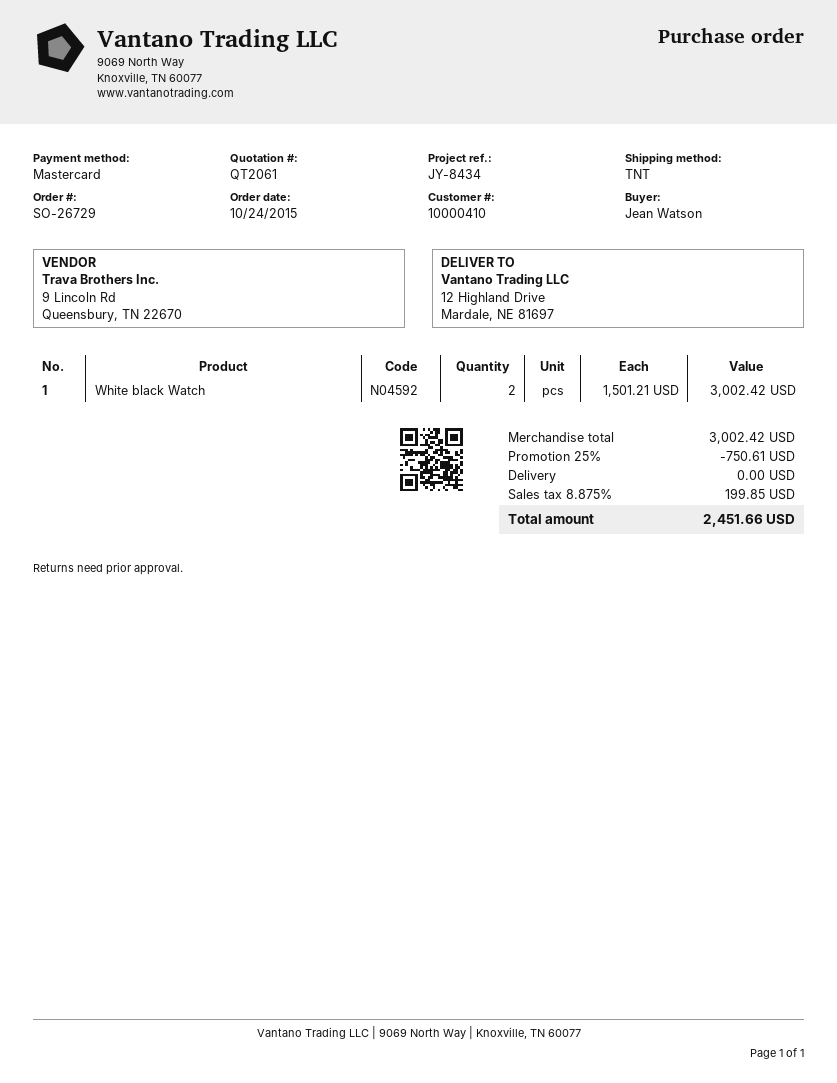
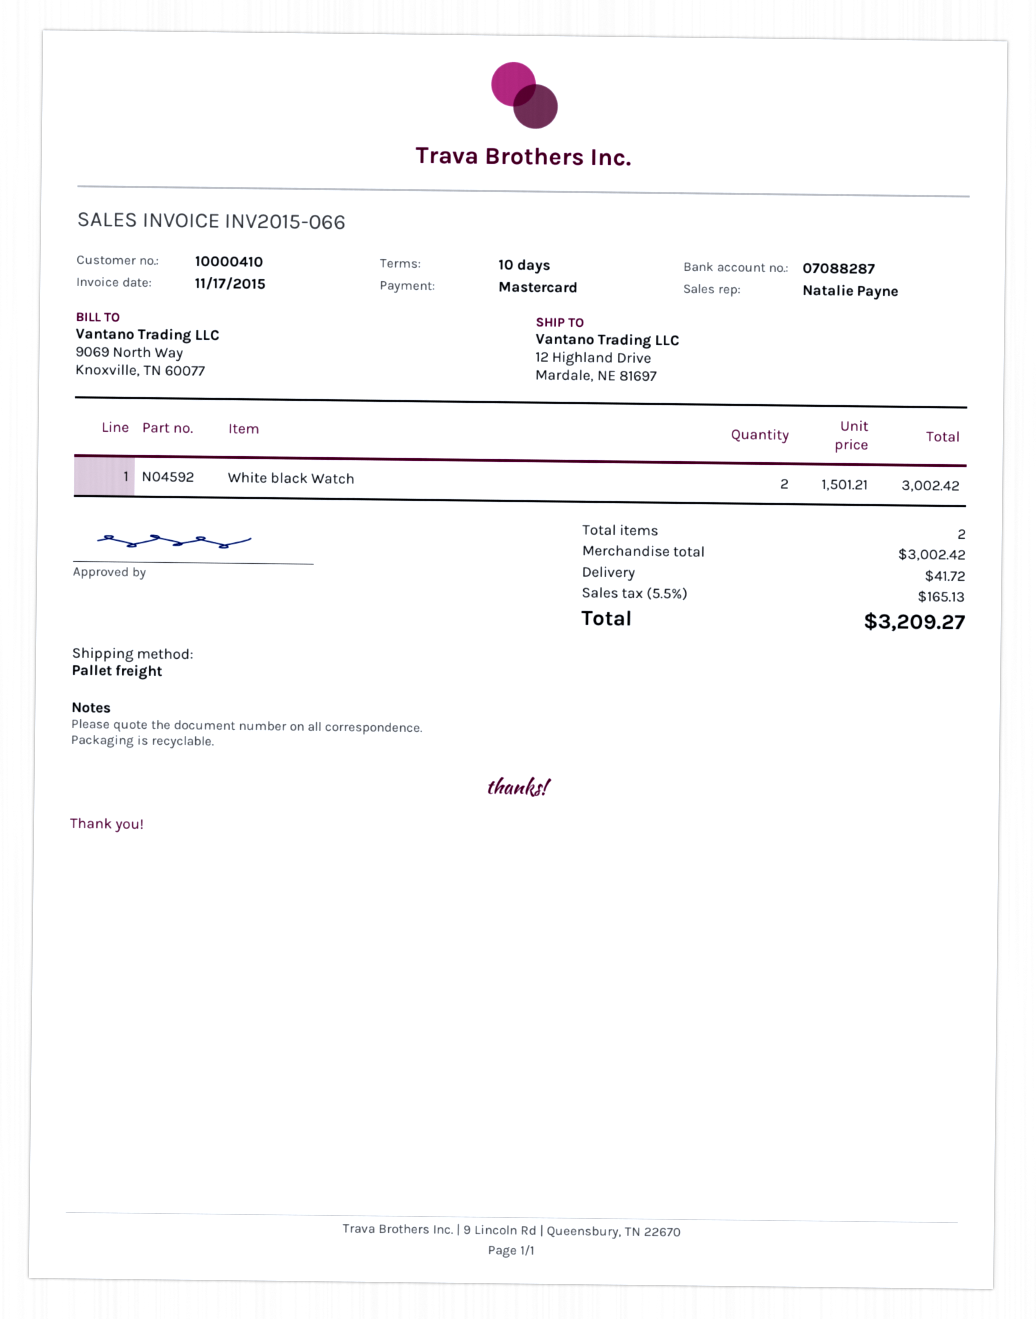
shipping method: TNT -> pallet freight
discount: 25% = 750.61 -> none
shipping: 0.00 -> 41.72
tax: 8.875% = 199.85 -> 5.5% = 165.13
total: 2451.66 -> 3209.27

